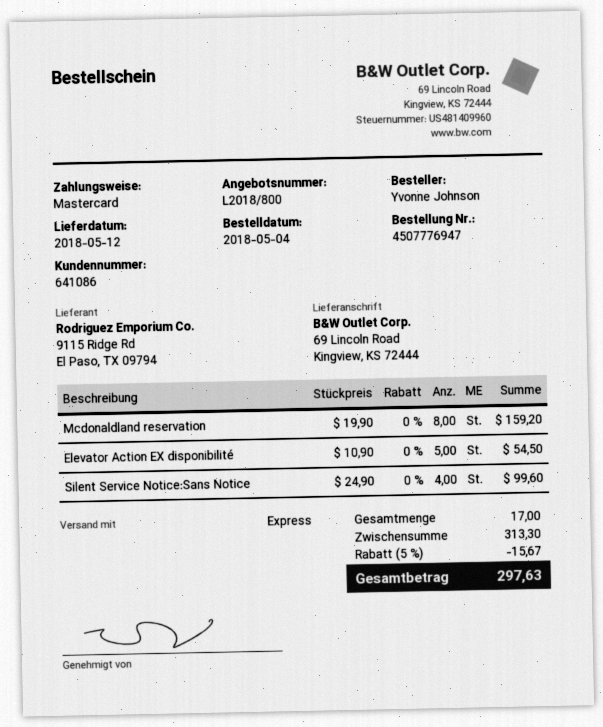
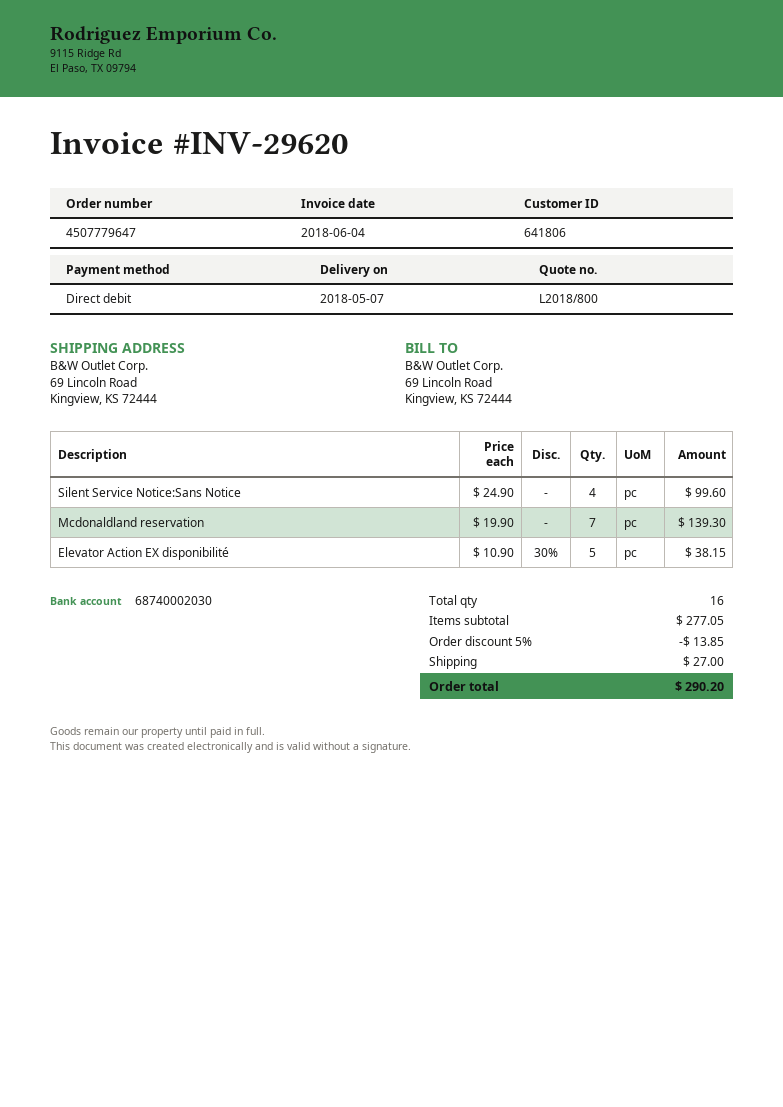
order number: 4507776947 -> 4507779647
delivery date: 2018-05-12 -> 2018-05-07
customer number: 641086 -> 641806
payment method: Mastercard -> direct debit
Mcdonaldland reservation: 8 x 19.90 = 159.20 -> 7 x 19.90 = 139.30
Elevator Action EX disponibilité: 5 x 10.90 = 54.50 -> 5 x 10.90 - 30% = 38.15
total quantity: 17 -> 16
subtotal: 313.30 -> 277.05
discount: 5% = 15.67 -> 5% = 13.85
shipping: none -> 27.00
total: 297.63 -> 290.20

